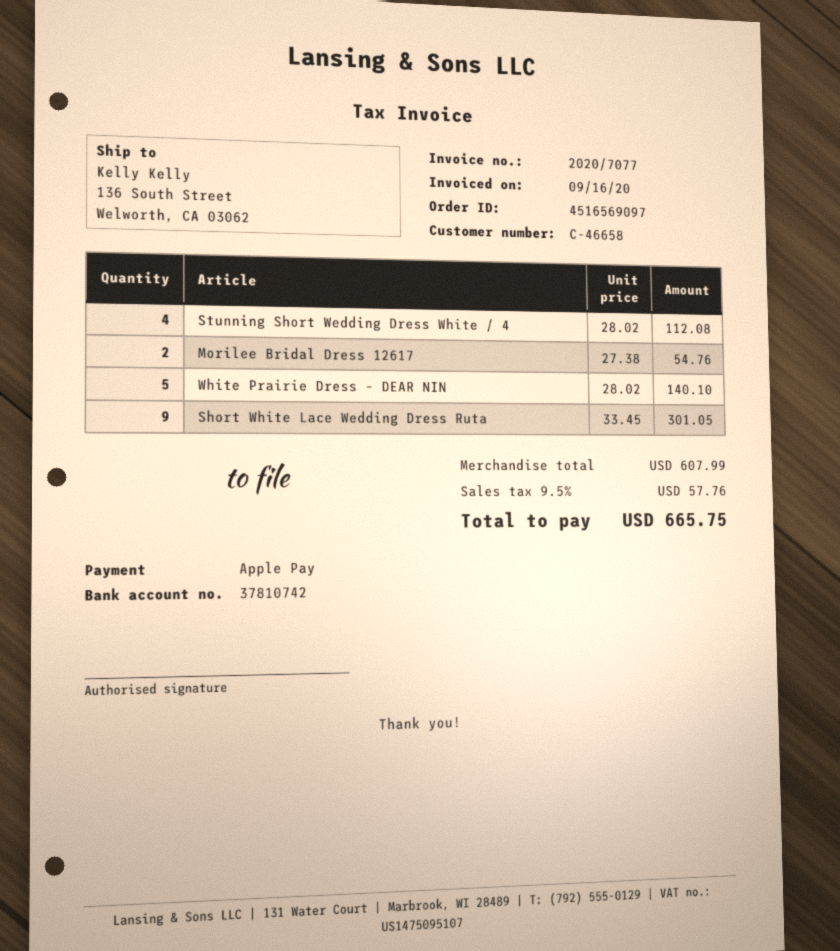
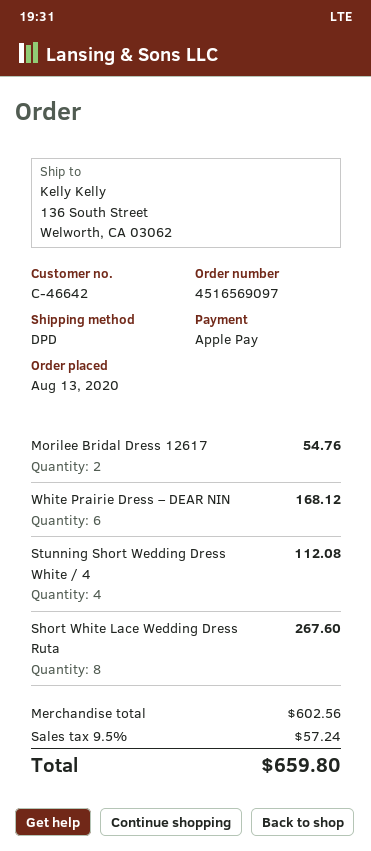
customer number: C-46658 -> C-46642
White Prairie Dress – DEAR NIN: 5 for 140.10 -> 6 for 168.12
Short White Lace Wedding Dress Ruta: 9 for 301.05 -> 8 for 267.60
subtotal: 607.99 -> 602.56
tax: 9.5% = 57.76 -> 9.5% = 57.24
total: 665.75 -> 659.80

